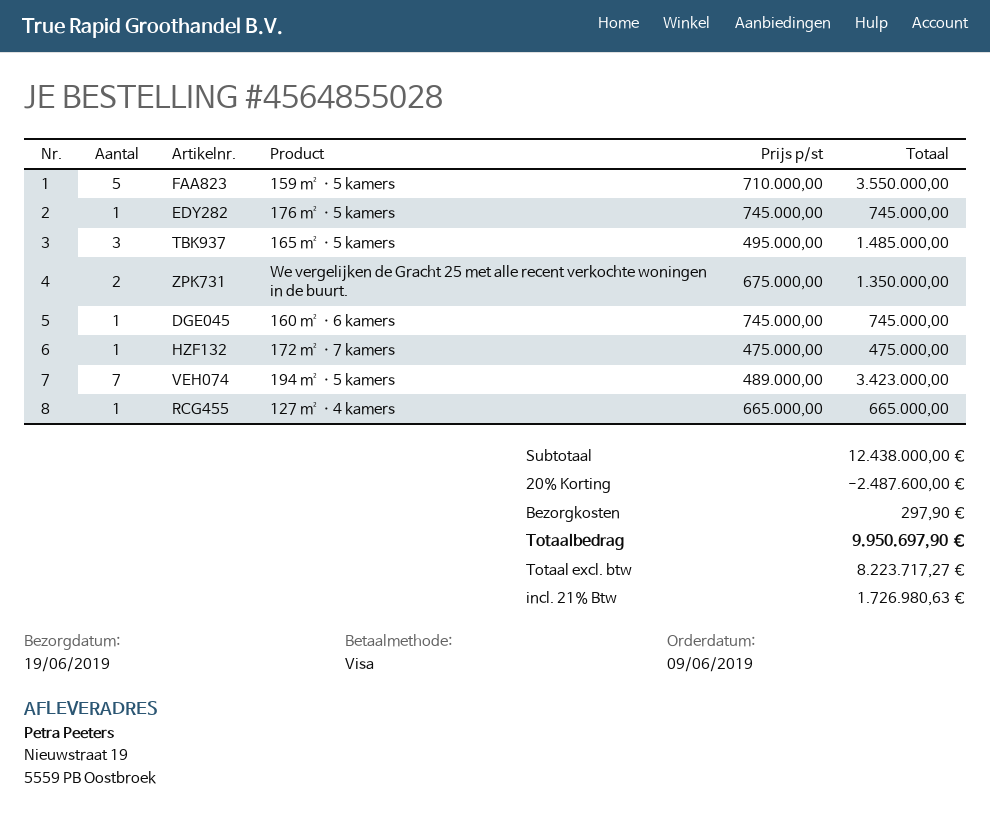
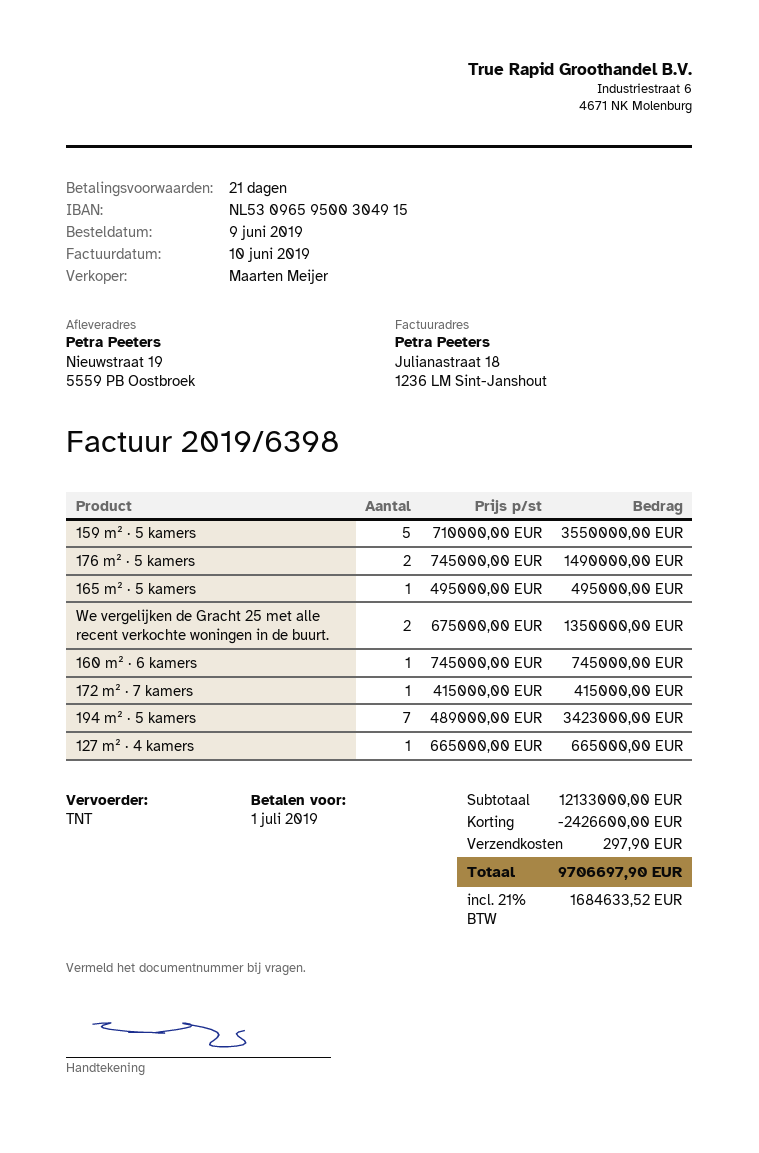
176 m² · 5 kamers: 1 x 745000.00 = 745000.00 -> 2 x 745000.00 = 1490000.00
165 m² · 5 kamers: 3 x 495000.00 = 1485000.00 -> 1 x 495000.00 = 495000.00
172 m² · 7 kamers: 1 x 475000.00 = 475000.00 -> 1 x 415000.00 = 415000.00
subtotal: 12438000.00 -> 12133000.00
discount: 2487600.00 -> 2426600.00
tax: 21% = 1726980.63 -> 21% = 1684633.52
total: 9950697.90 -> 9706697.90

